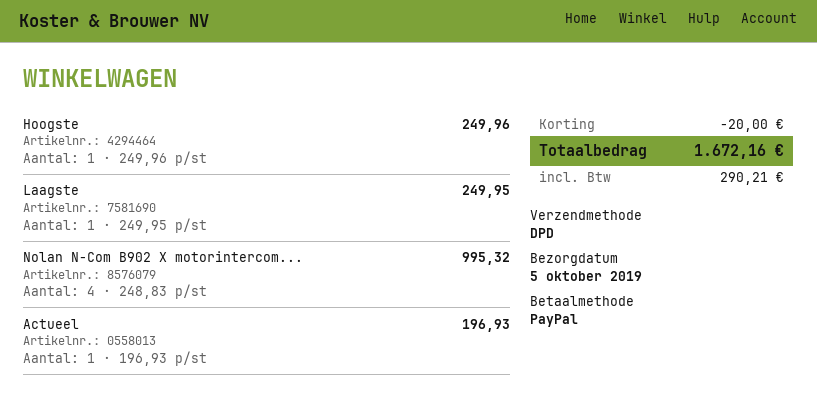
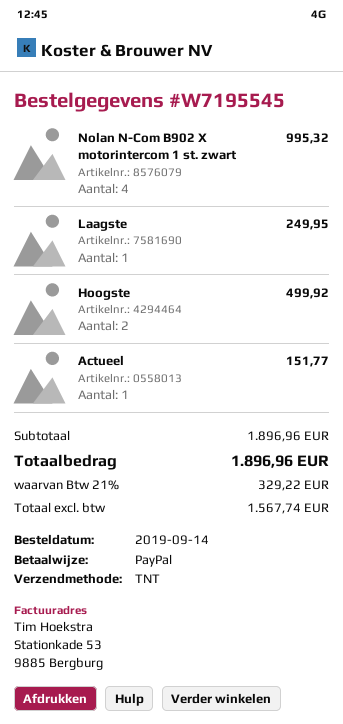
shipping method: DPD -> TNT
Hoogste: 1 for 249.96 -> 2 for 499.92
Actueel: 1 for 196.93 -> 1 for 151.77
discount: 20.00 -> none
tax: 290.21 -> 329.22
total: 1672.16 -> 1896.96

